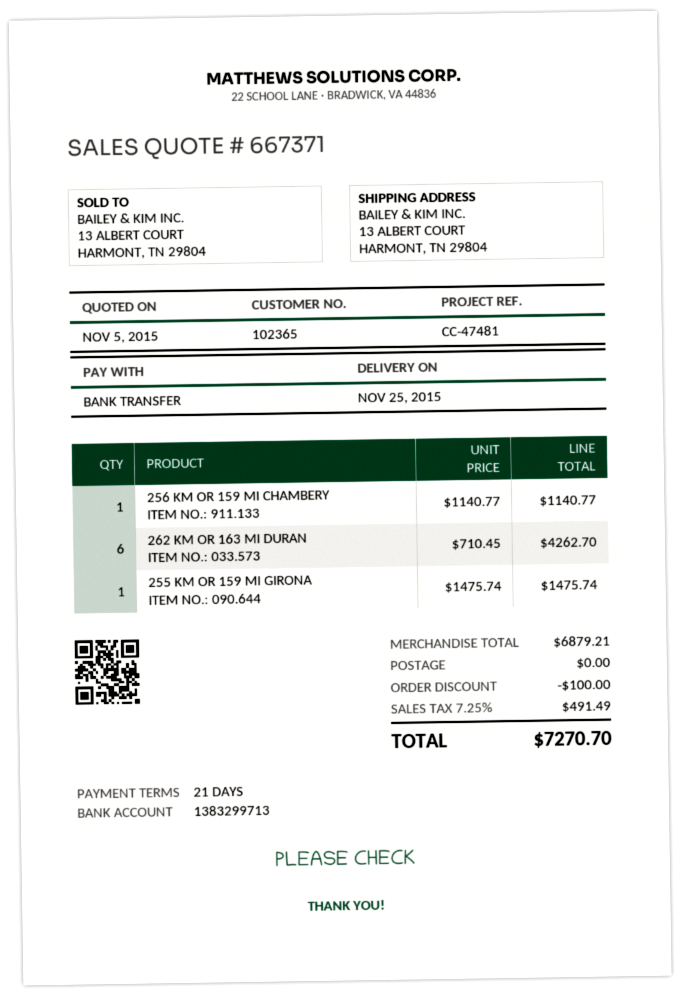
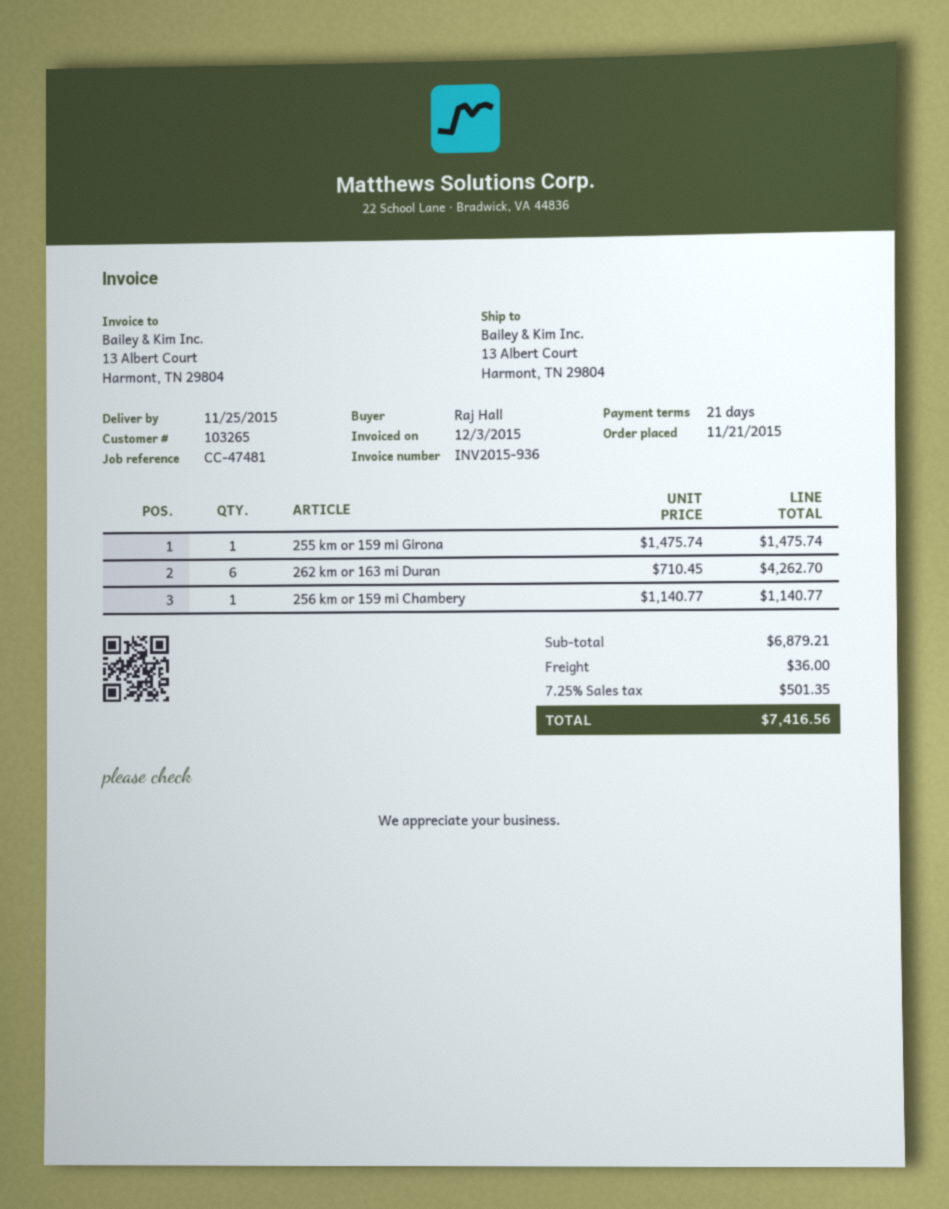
customer number: 102365 -> 103265
discount: 100.00 -> none
shipping: 0.00 -> 36.00
tax: 7.25% = 491.49 -> 7.25% = 501.35
total: 7270.70 -> 7416.56

